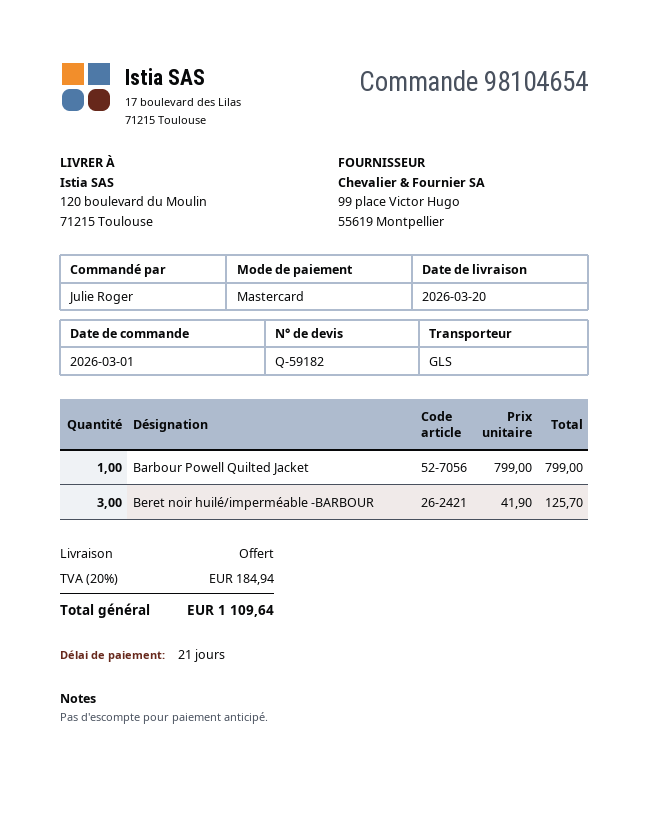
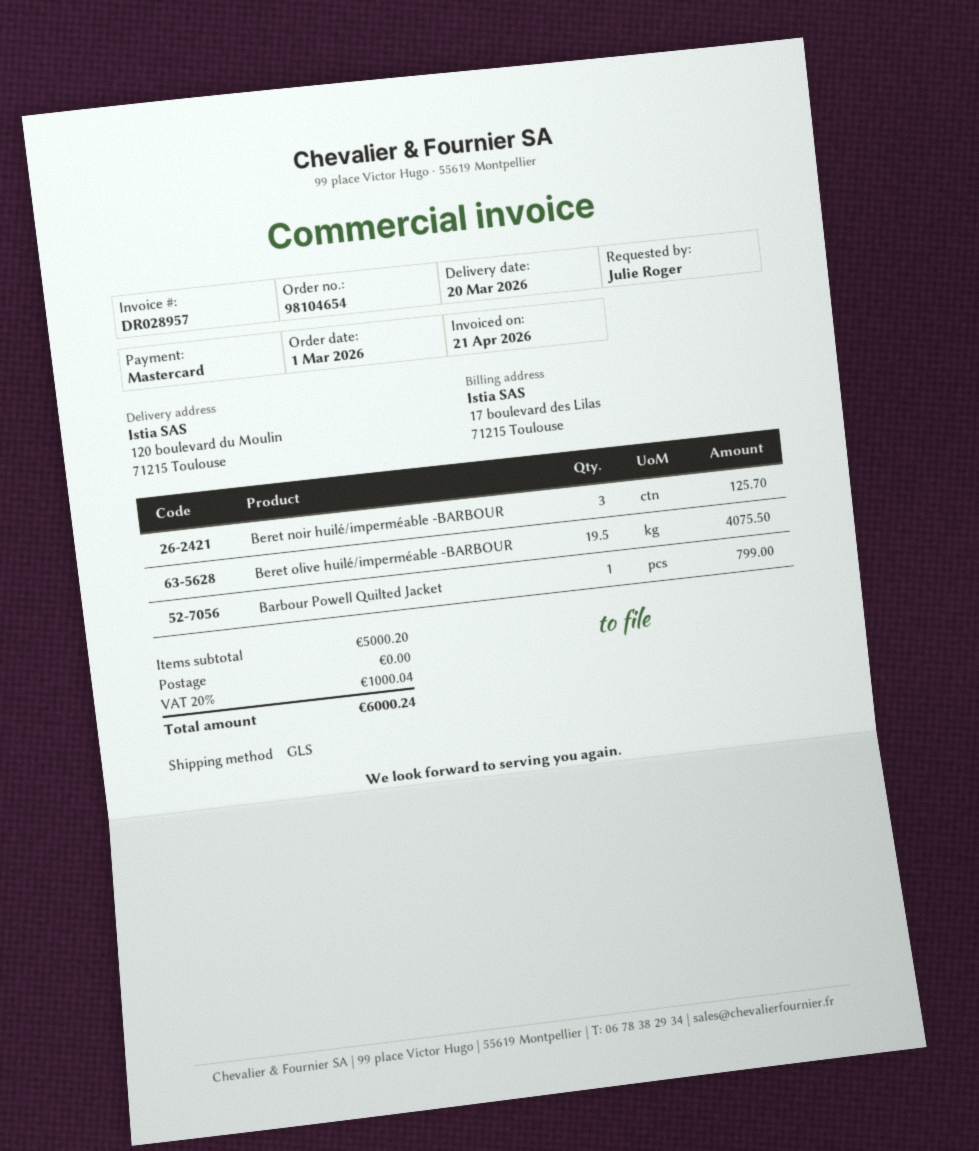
Beret olive huilé/imperméable -BARBOUR: none -> 19.5 for 4075.50
tax: 20% = 184.94 -> 20% = 1000.04
total: 1109.64 -> 6000.24

